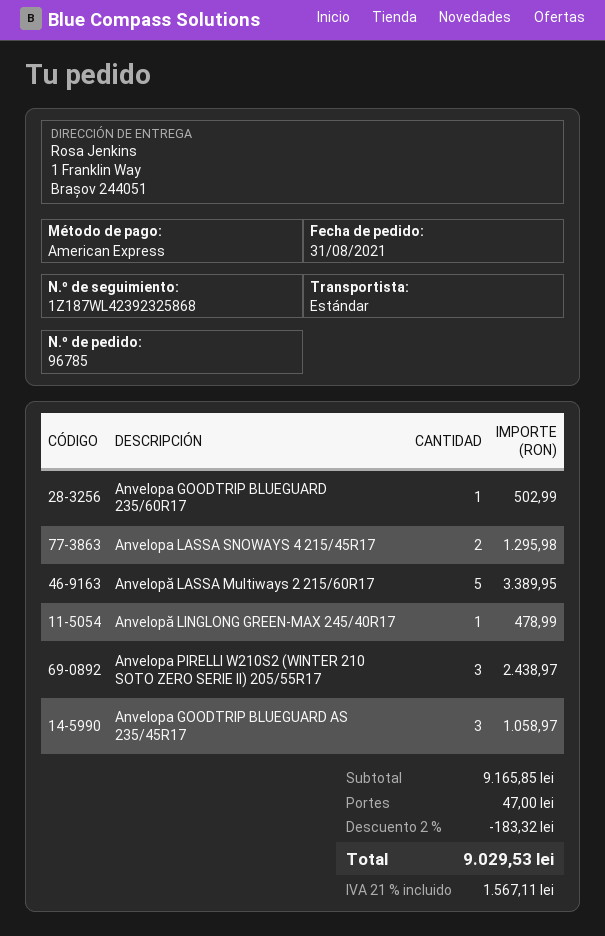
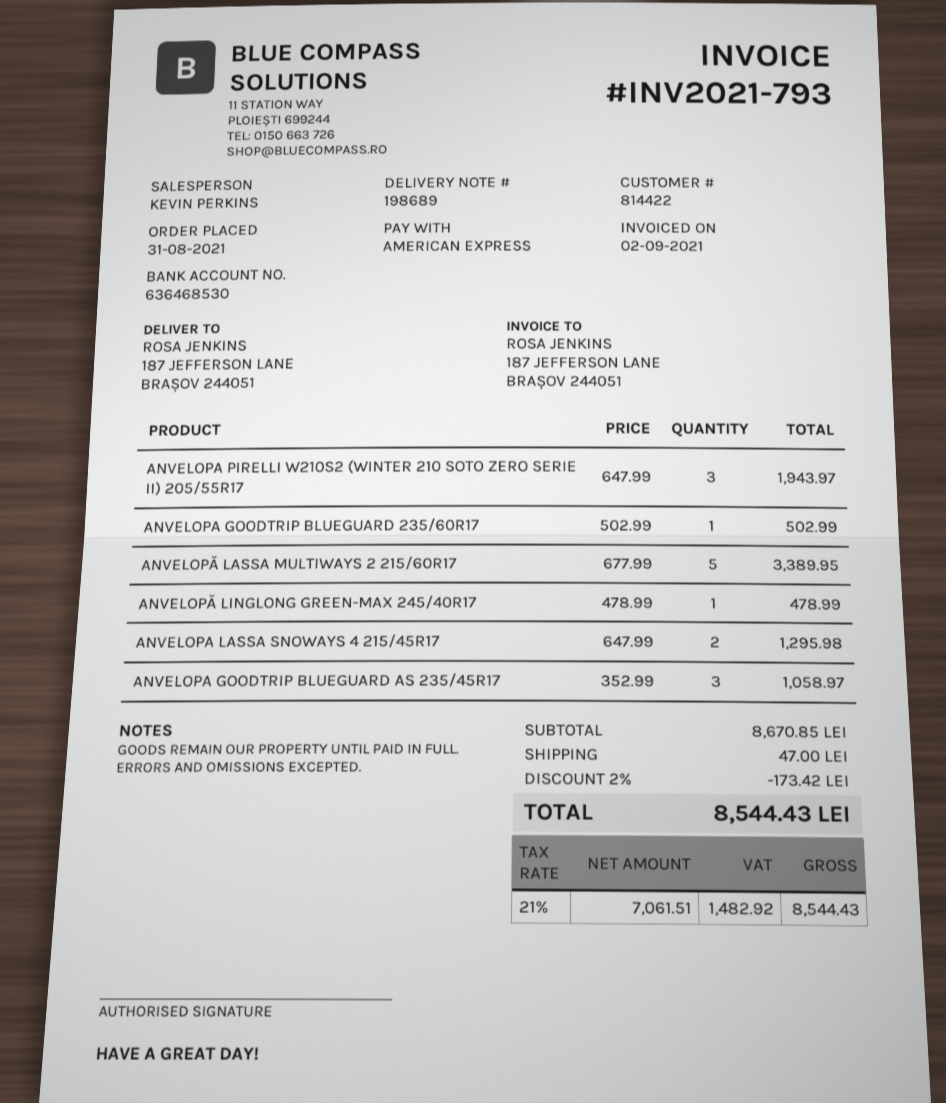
ship to: 1 Franklin Way, Brașov 244051 -> 187 JEFFERSON LANE, BRAȘOV 244051
Anvelopa PIRELLI W210S2 (WINTER 210 SOTO ZERO SERIE II) 205/55R17: 3 for 2438.97 -> 3 for 1943.97
subtotal: 9165.85 -> 8670.85
discount: 2% = 183.32 -> 2% = 173.42
tax: 21% = 1567.11 -> 21% = 1482.92
total: 9029.53 -> 8544.43

